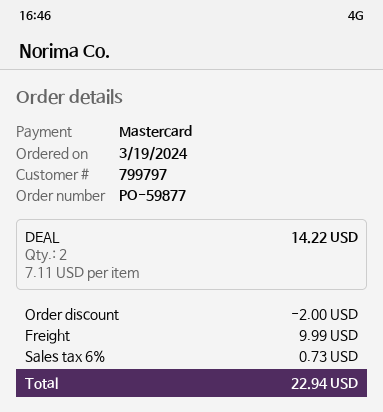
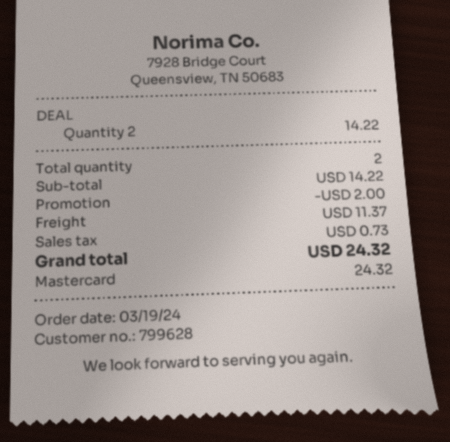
customer number: 799797 -> 799628
shipping: 9.99 -> 11.37
total: 22.94 -> 24.32

